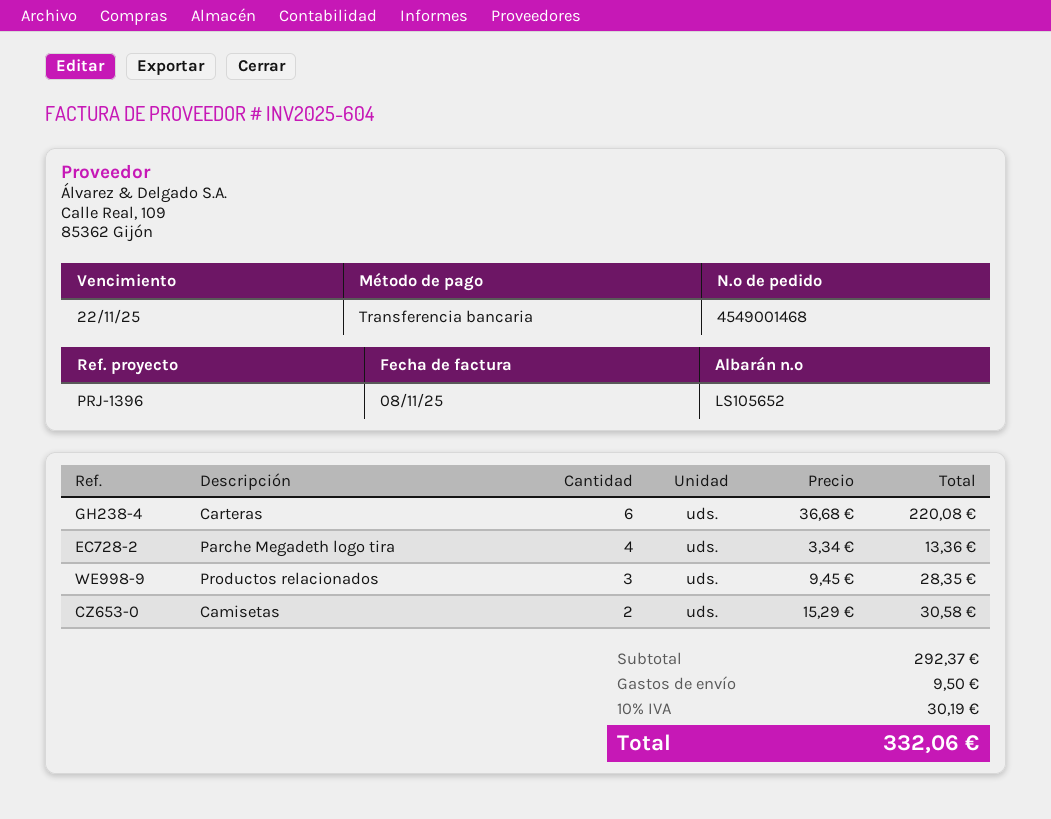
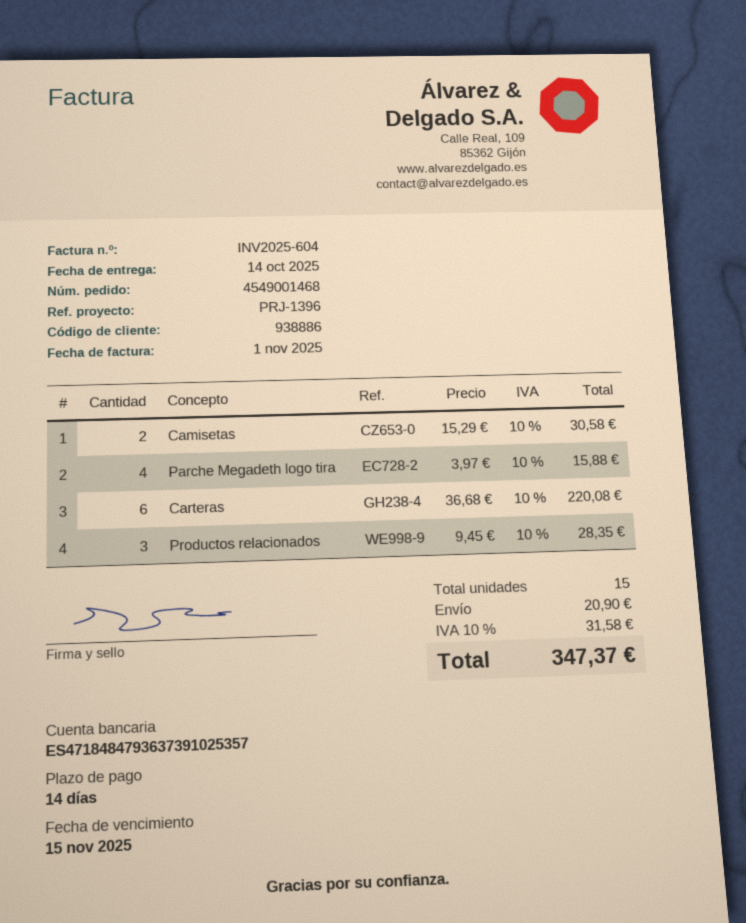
invoice date: 2025-11-08 -> 2025-11-01
due date: 2025-11-22 -> 2025-11-15
Parche Megadeth logo tira: 4 x 3.34 = 13.36 -> 4 x 3.97 = 15.88
shipping: 9.50 -> 20.90
tax: 10% = 30.19 -> 10% = 31.58
total: 332.06 -> 347.37

